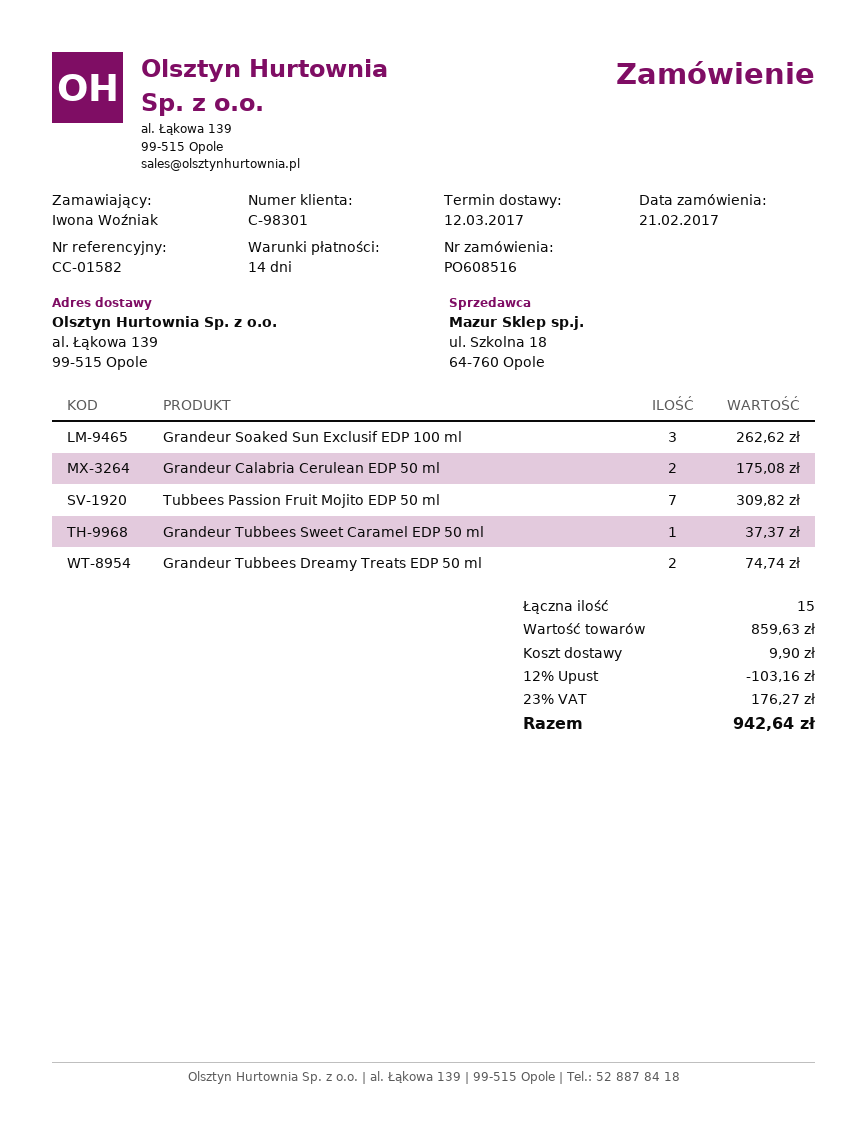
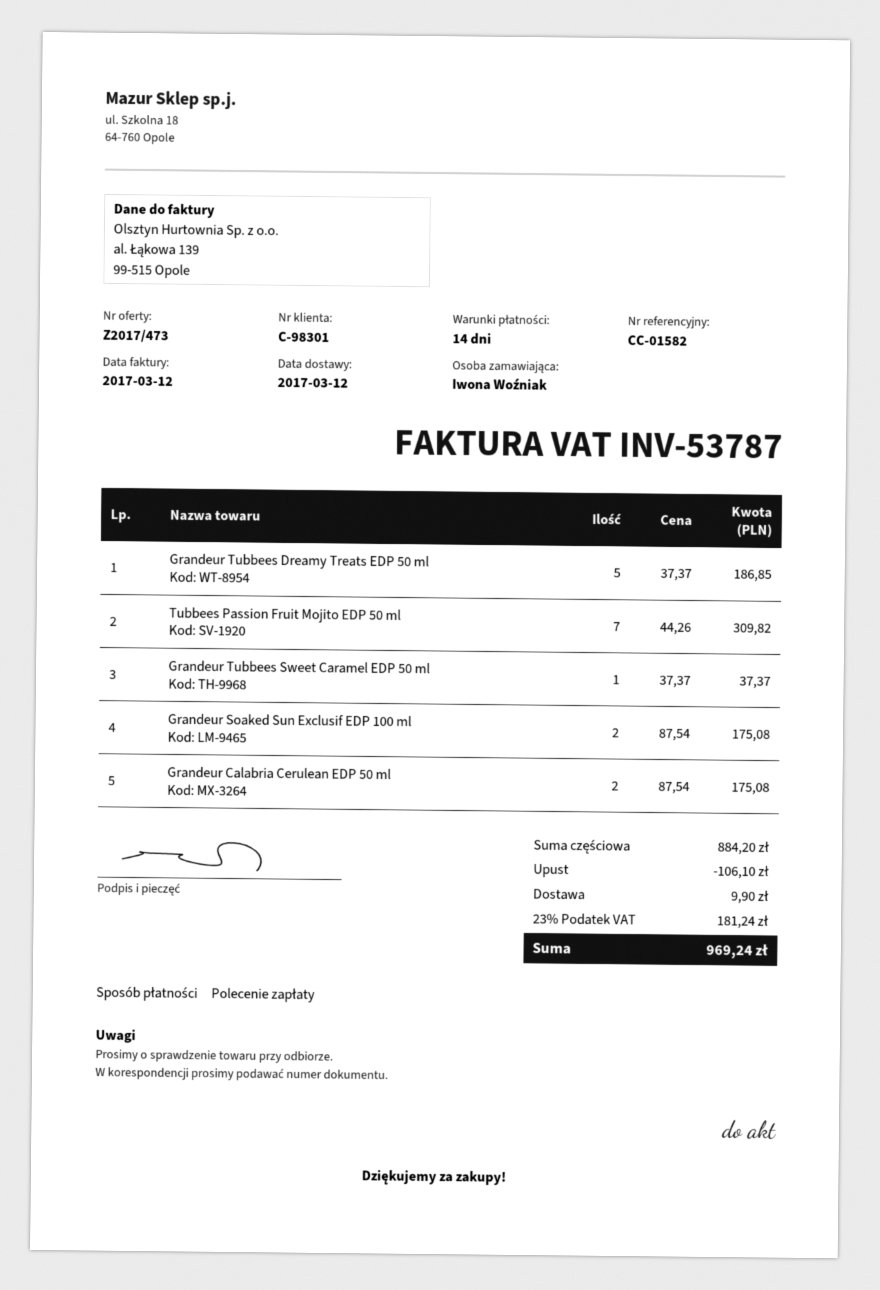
Grandeur Soaked Sun Exclusif EDP 100 ml: 3 for 262.62 -> 2 for 175.08
Grandeur Tubbees Dreamy Treats EDP 50 ml: 2 for 74.74 -> 5 for 186.85
subtotal: 859.63 -> 884.20
discount: 103.16 -> 106.10
tax: 23% = 176.27 -> 23% = 181.24
total: 942.64 -> 969.24

